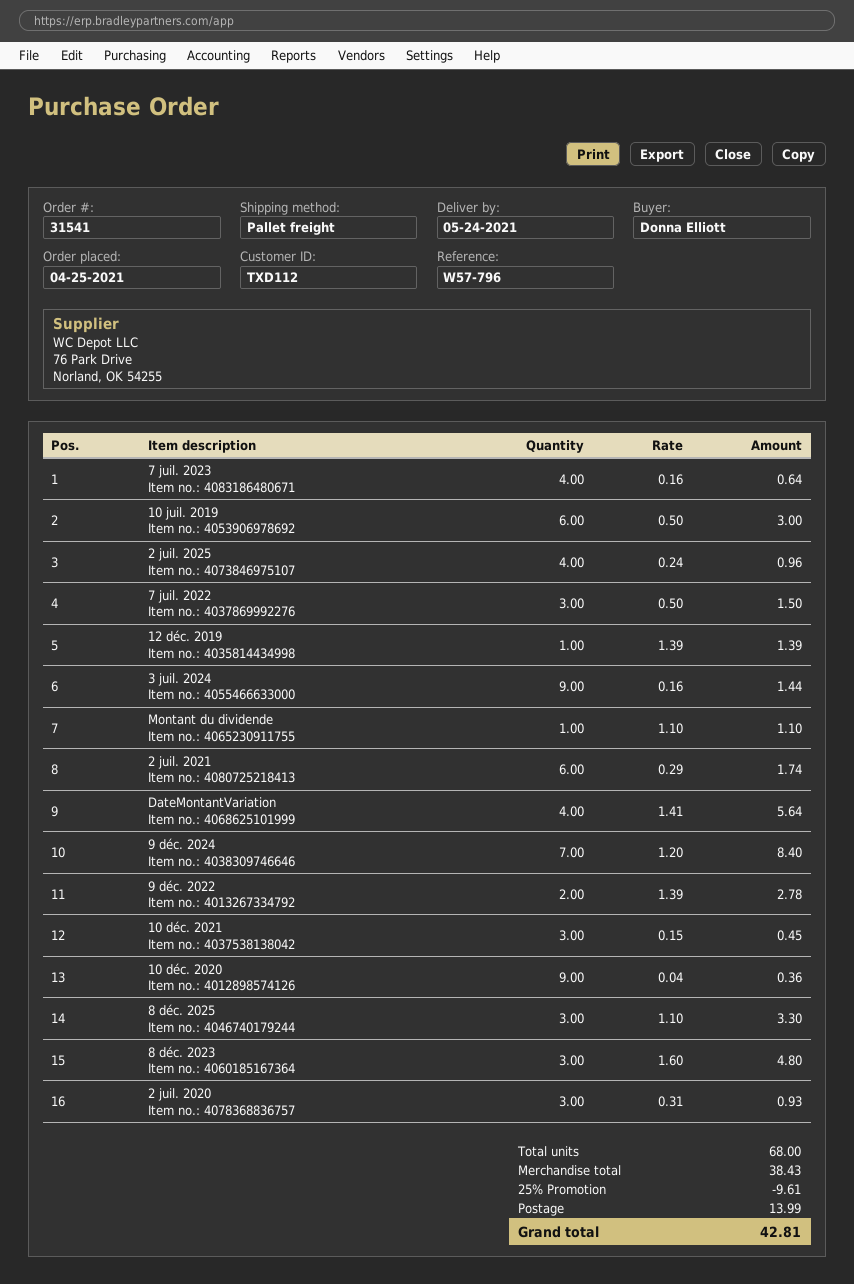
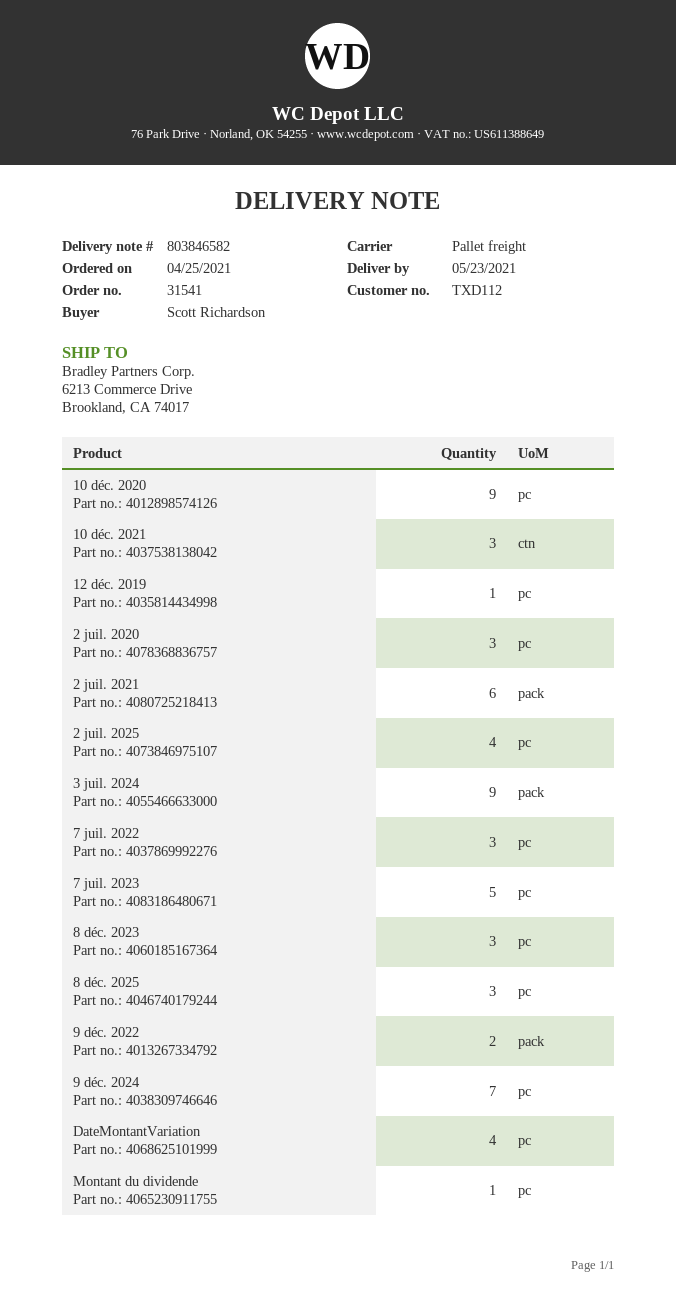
delivery date: 2021-05-24 -> 2021-05-23
ordered by: Donna Elliott -> Scott Richardson
7 juil. 2023: 4 -> 5
10 juil. 2019: 6 -> none

